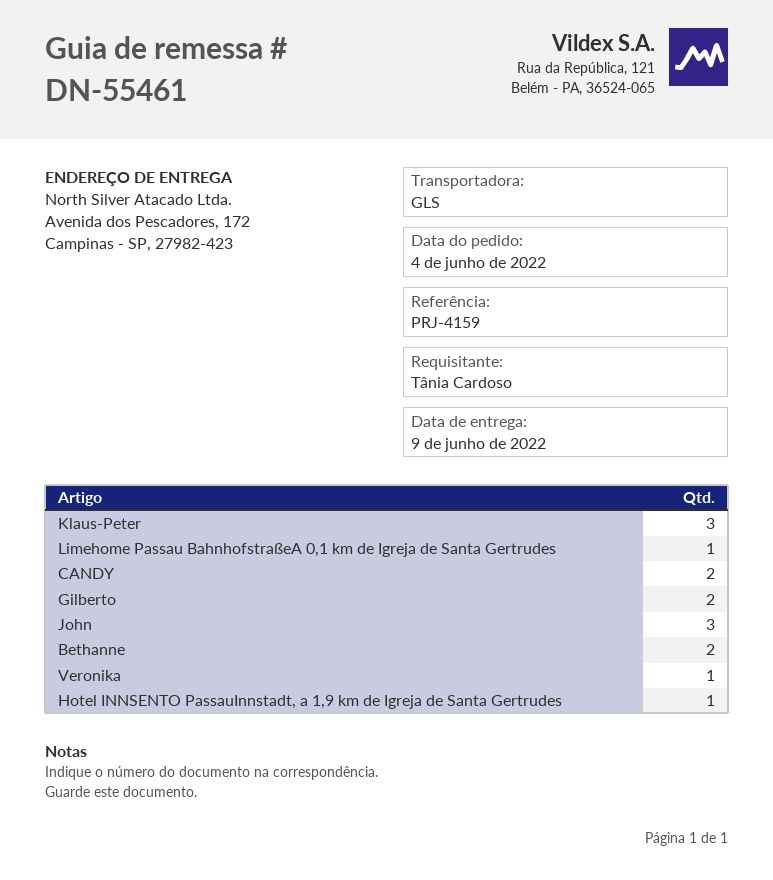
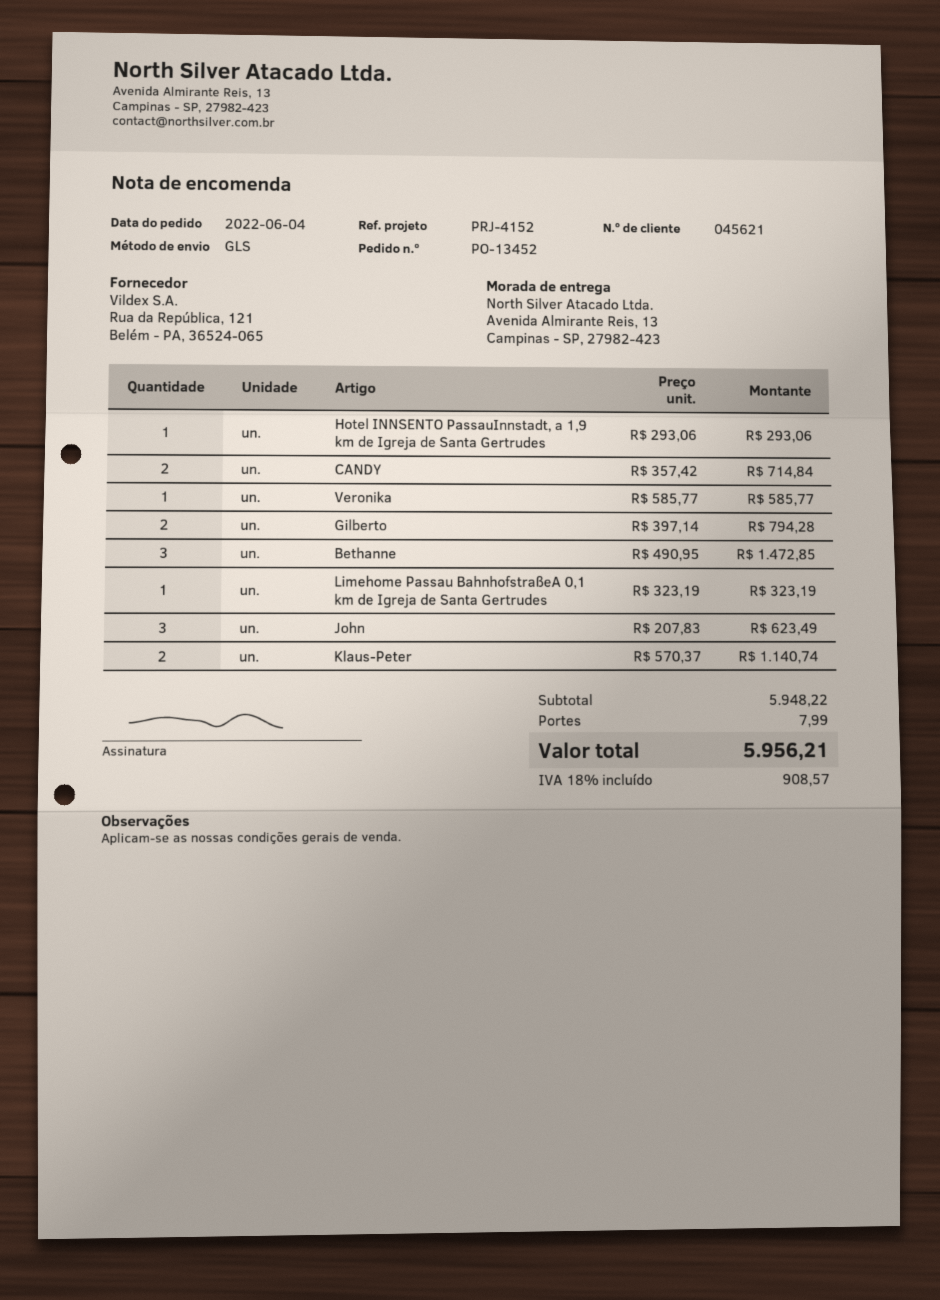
reference: PRJ-4159 -> PRJ-4152
ship to: Avenida dos Pescadores, 172, Campinas - SP, 27982-423 -> Avenida Almirante Reis, 13, Campinas - SP, 27982-423
Klaus-Peter: 3 -> 2
Bethanne: 2 -> 3

